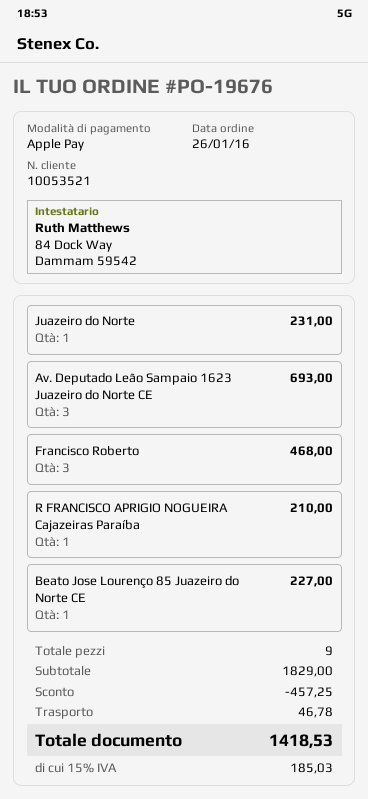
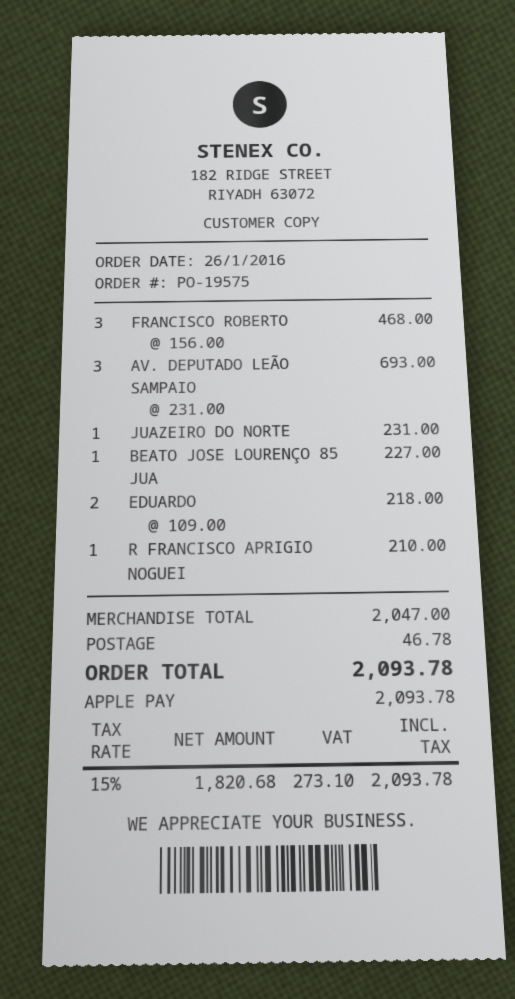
order number: PO-19676 -> PO-19575
EDUARDO: none -> 2 for 218.00
subtotal: 1829.00 -> 2047.00
discount: 457.25 -> none
tax: 15% = 185.03 -> 15% = 273.10
total: 1418.53 -> 2093.78

